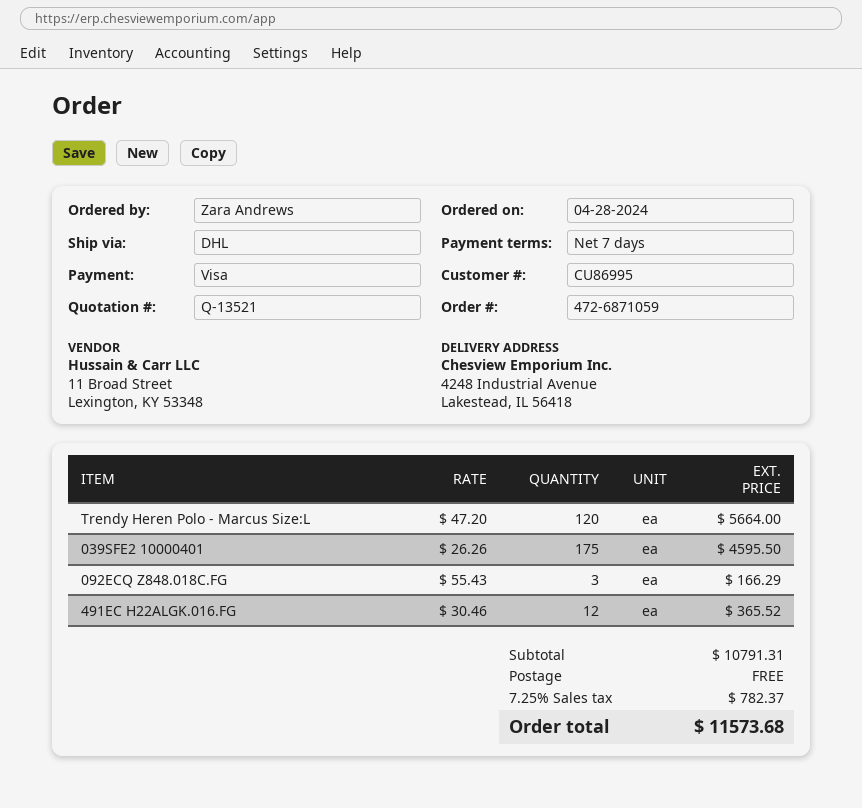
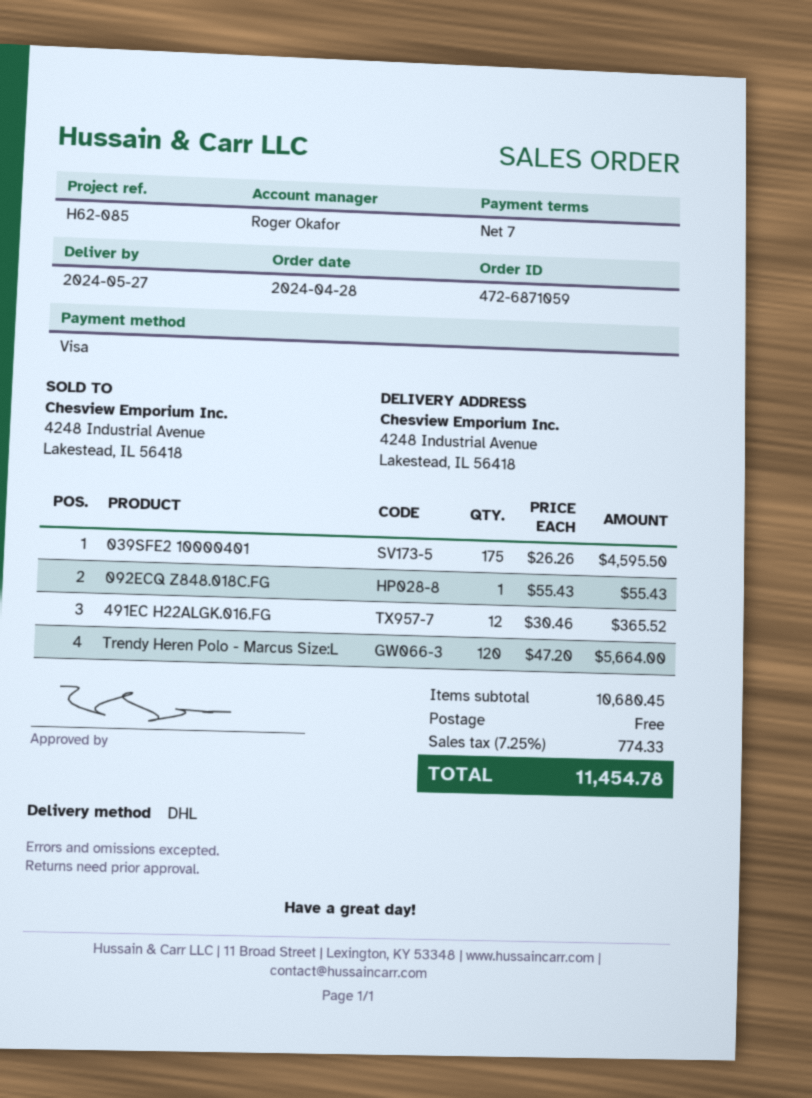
092ECQ Z848.018C.FG: 3 x 55.43 = 166.29 -> 1 x 55.43 = 55.43
subtotal: 10791.31 -> 10680.45
tax: 7.25% = 782.37 -> 7.25% = 774.33
total: 11573.68 -> 11454.78

